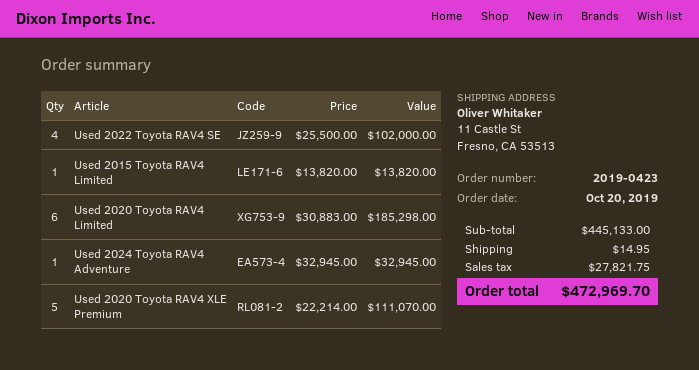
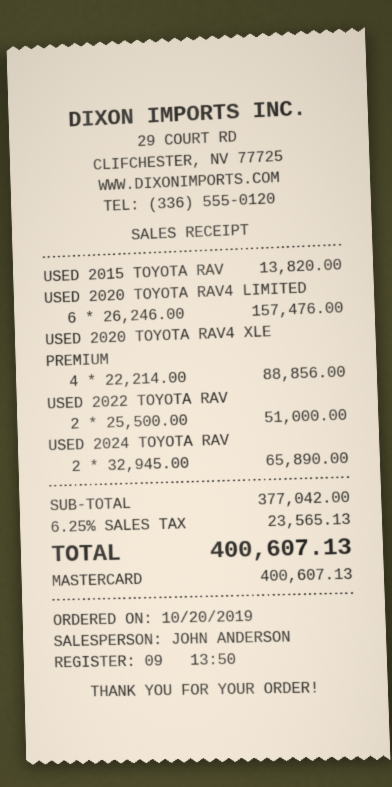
Used 2022 Toyota RAV4 SE: 4 x 25500.00 = 102000.00 -> 2 x 25500.00 = 51000.00
Used 2020 Toyota RAV4 Limited: 6 x 30883.00 = 185298.00 -> 6 x 26246.00 = 157476.00
Used 2024 Toyota RAV4 Adventure: 1 x 32945.00 = 32945.00 -> 2 x 32945.00 = 65890.00
Used 2020 Toyota RAV4 XLE Premium: 5 x 22214.00 = 111070.00 -> 4 x 22214.00 = 88856.00
subtotal: 445133.00 -> 377042.00
shipping: 14.95 -> none
tax: 27821.75 -> 23565.13
total: 472969.70 -> 400607.13

